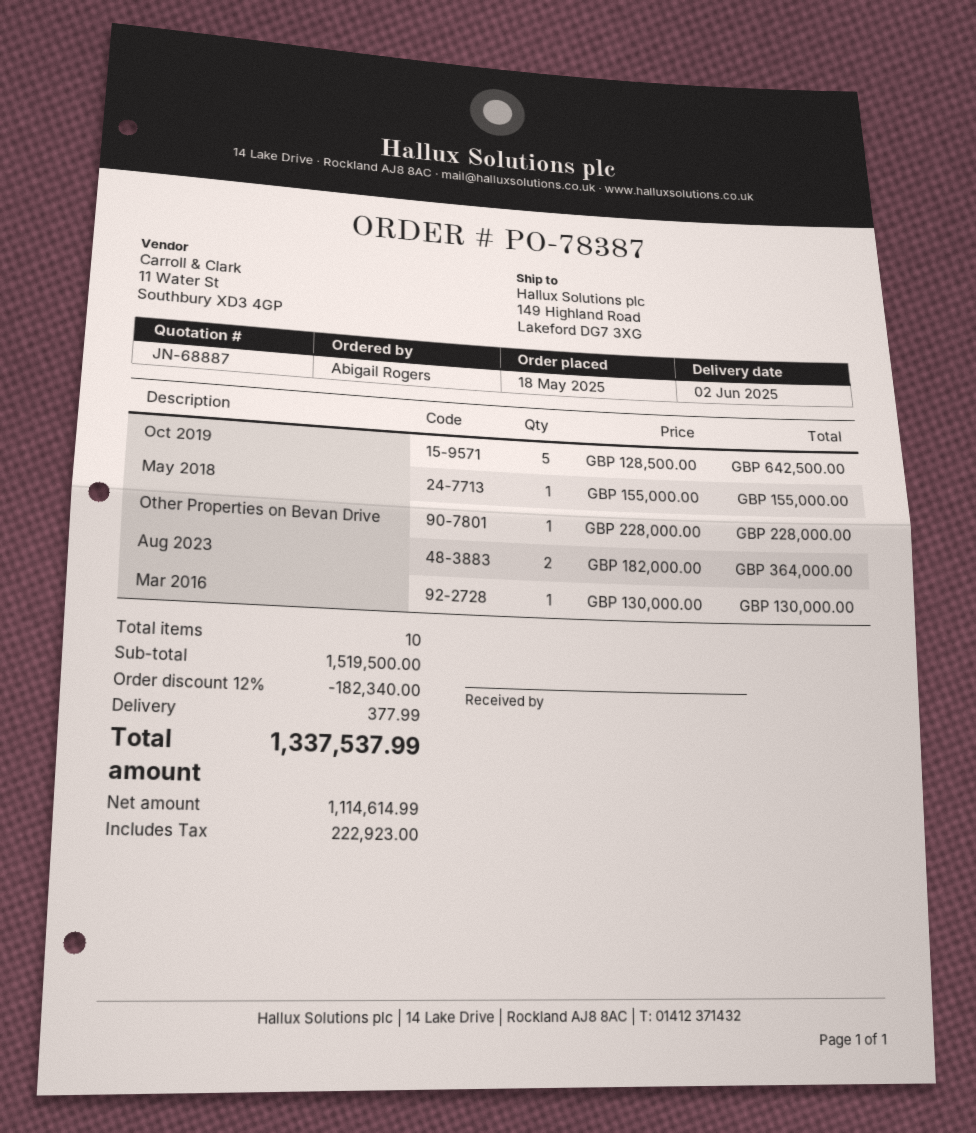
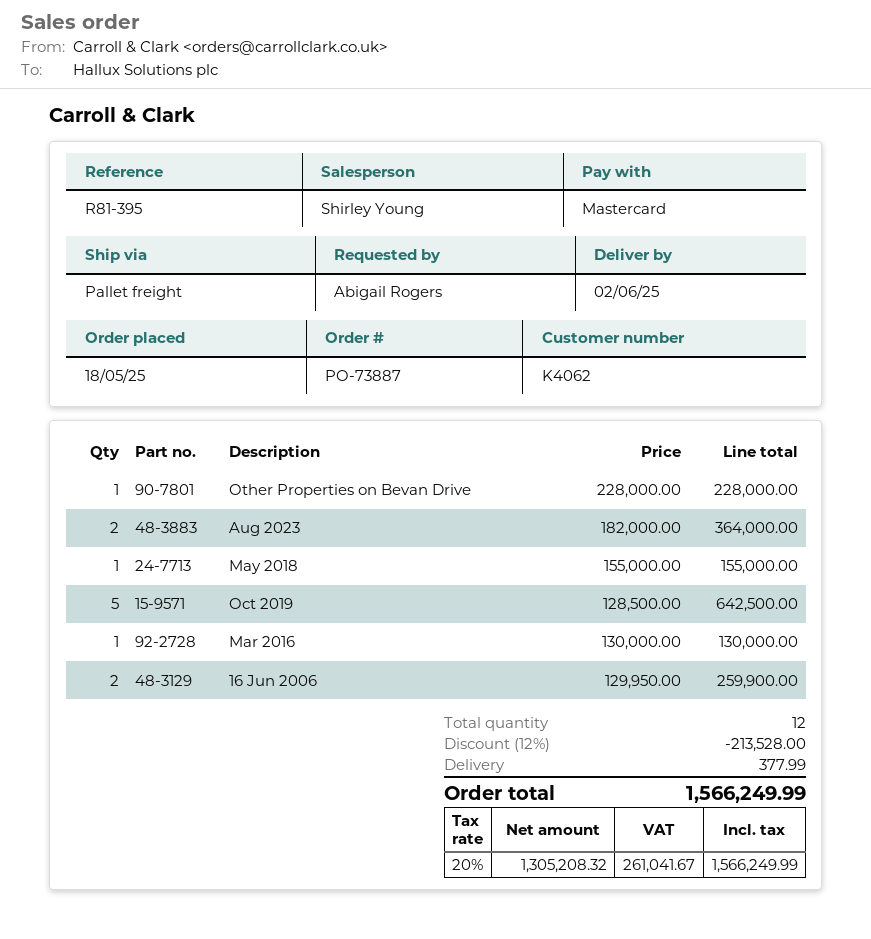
order number: PO-78387 -> PO-73887
16 Jun 2006: none -> 2 x 129950.00 = 259900.00
total quantity: 10 -> 12
discount: 12% = 182340.00 -> 12% = 213528.00
net: 1114614.99 -> 1305208.32
tax: 222923.00 -> 261041.67
total: 1337537.99 -> 1566249.99

